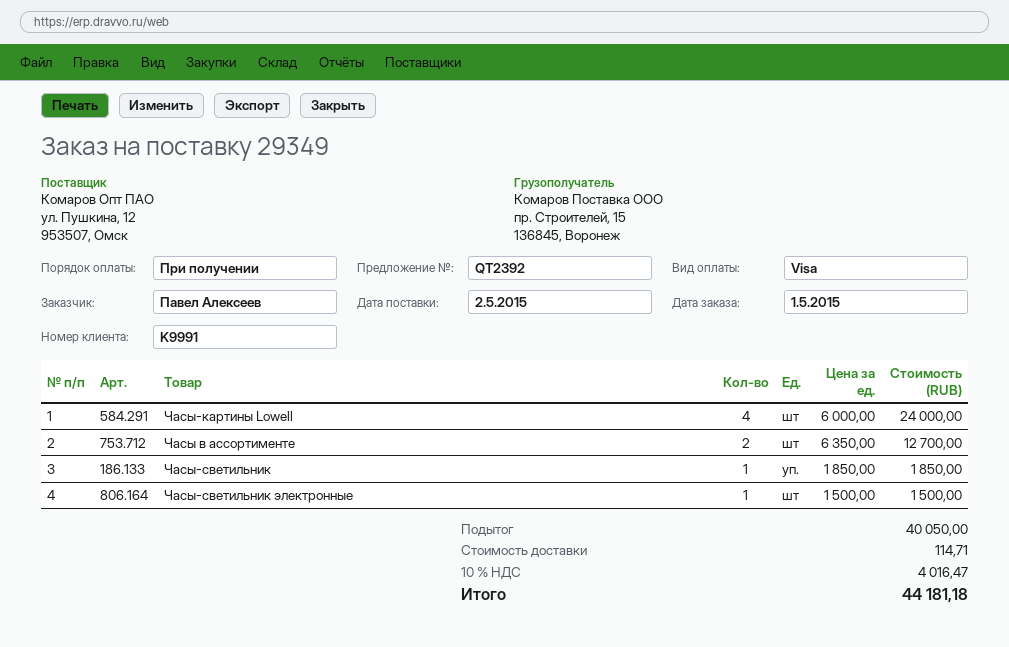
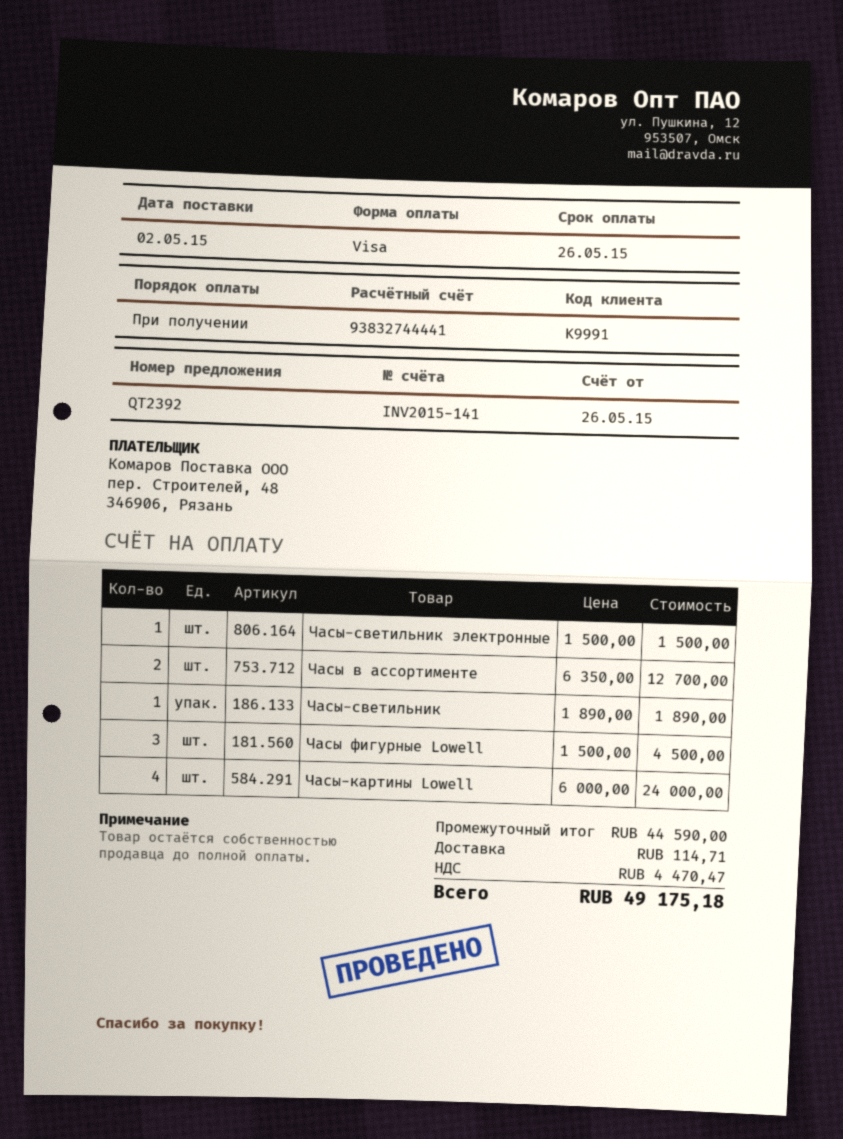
Часы-светильник: 1 x 1850.00 = 1850.00 -> 1 x 1890.00 = 1890.00
Часы фигурные Lowell: none -> 3 x 1500.00 = 4500.00
subtotal: 40050.00 -> 44590.00
tax: 4016.47 -> 4470.47
total: 44181.18 -> 49175.18

